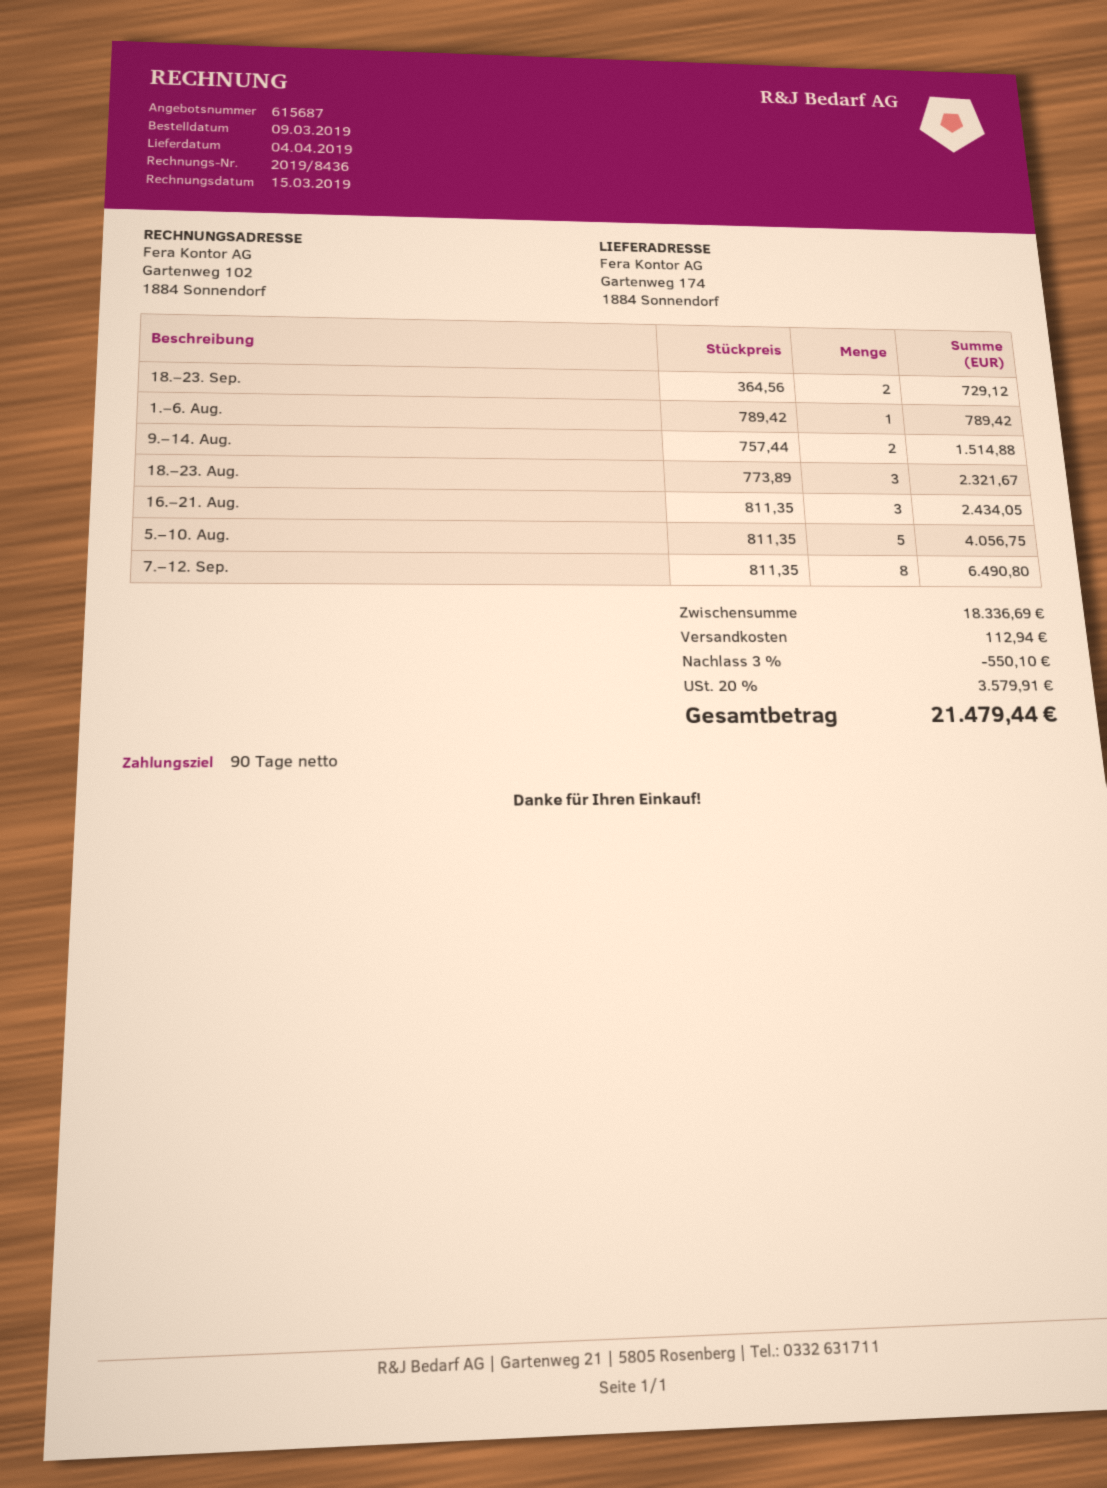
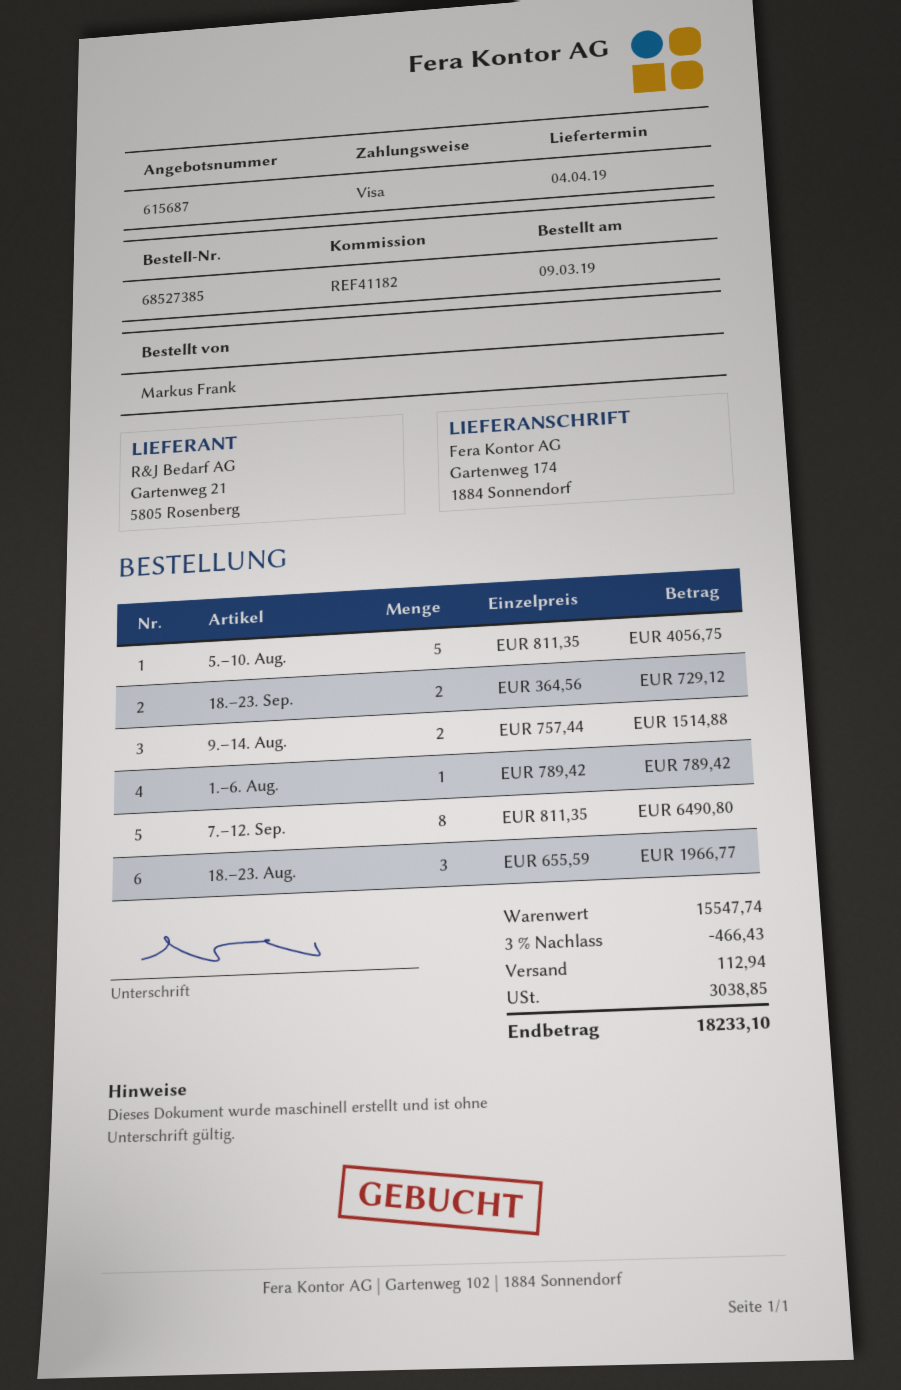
18.–23. Aug.: 3 x 773.89 = 2321.67 -> 3 x 655.59 = 1966.77
16.–21. Aug.: 3 x 811.35 = 2434.05 -> none
subtotal: 18336.69 -> 15547.74
discount: 3% = 550.10 -> 3% = 466.43
tax: 3579.91 -> 3038.85
total: 21479.44 -> 18233.10

